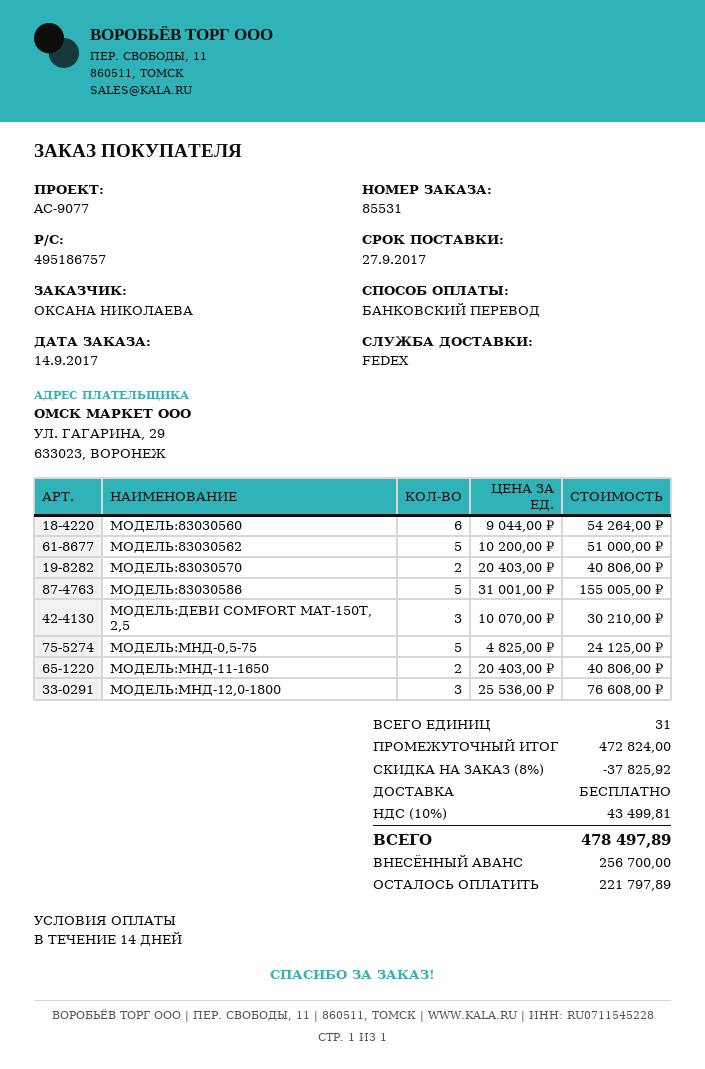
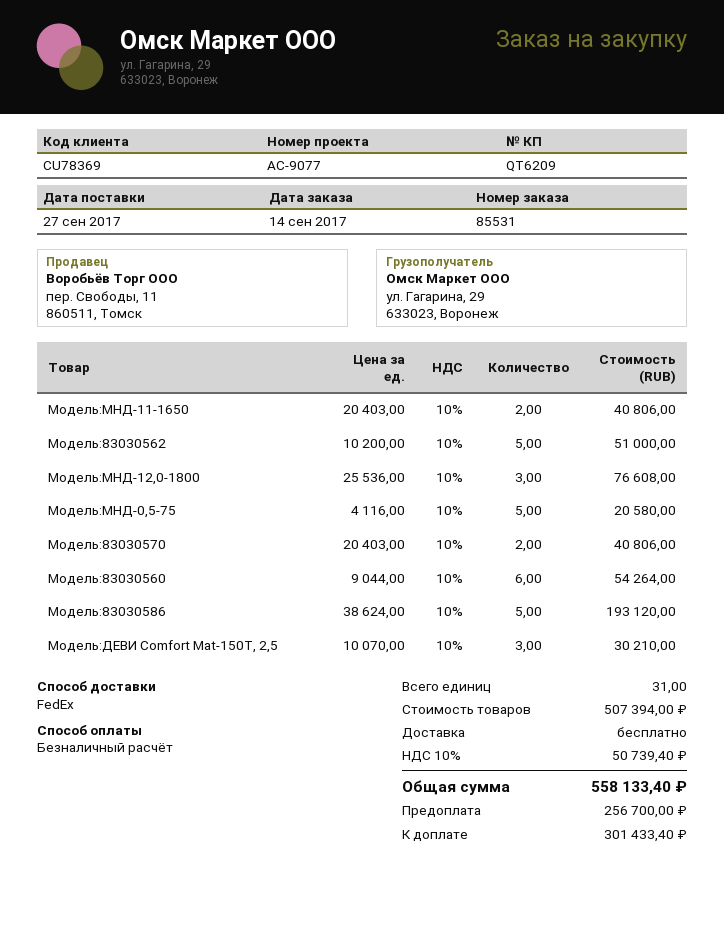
МОДЕЛЬ:83030586: 5 x 31001.00 = 155005.00 -> 5 x 38624.00 = 193120.00
МОДЕЛЬ:МНД-0,5-75: 5 x 4825.00 = 24125.00 -> 5 x 4116.00 = 20580.00
subtotal: 472824.00 -> 507394.00
discount: 8% = 37825.92 -> none
tax: 10% = 43499.81 -> 10% = 50739.40
total: 478497.89 -> 558133.40
balance: 221797.89 -> 301433.40

